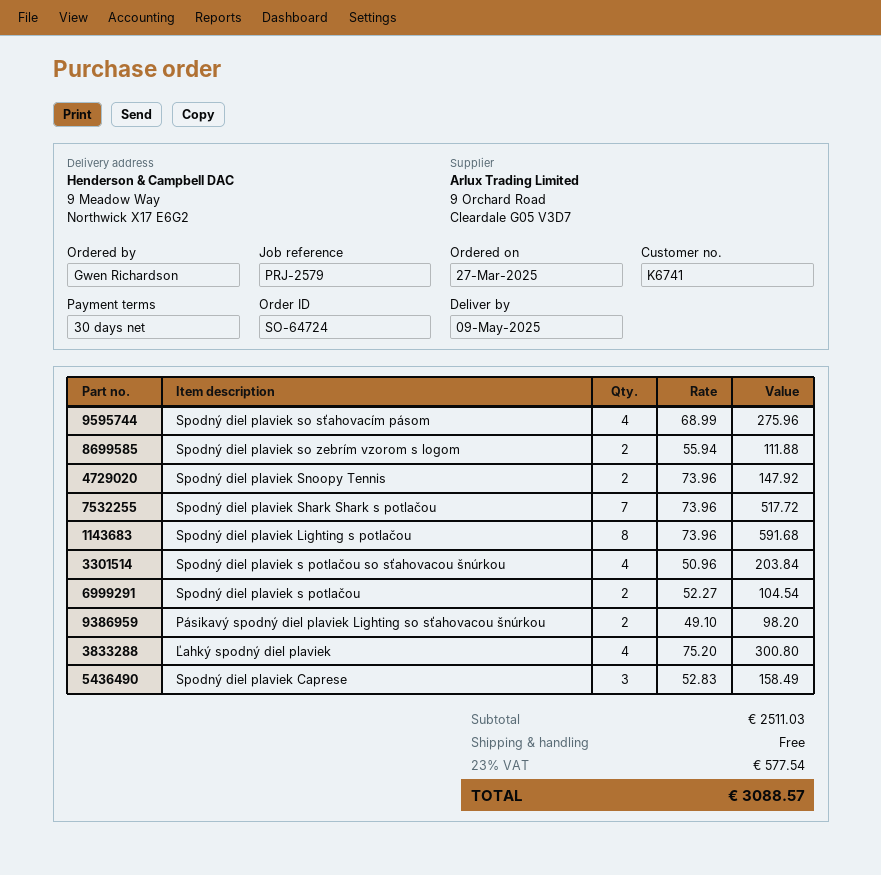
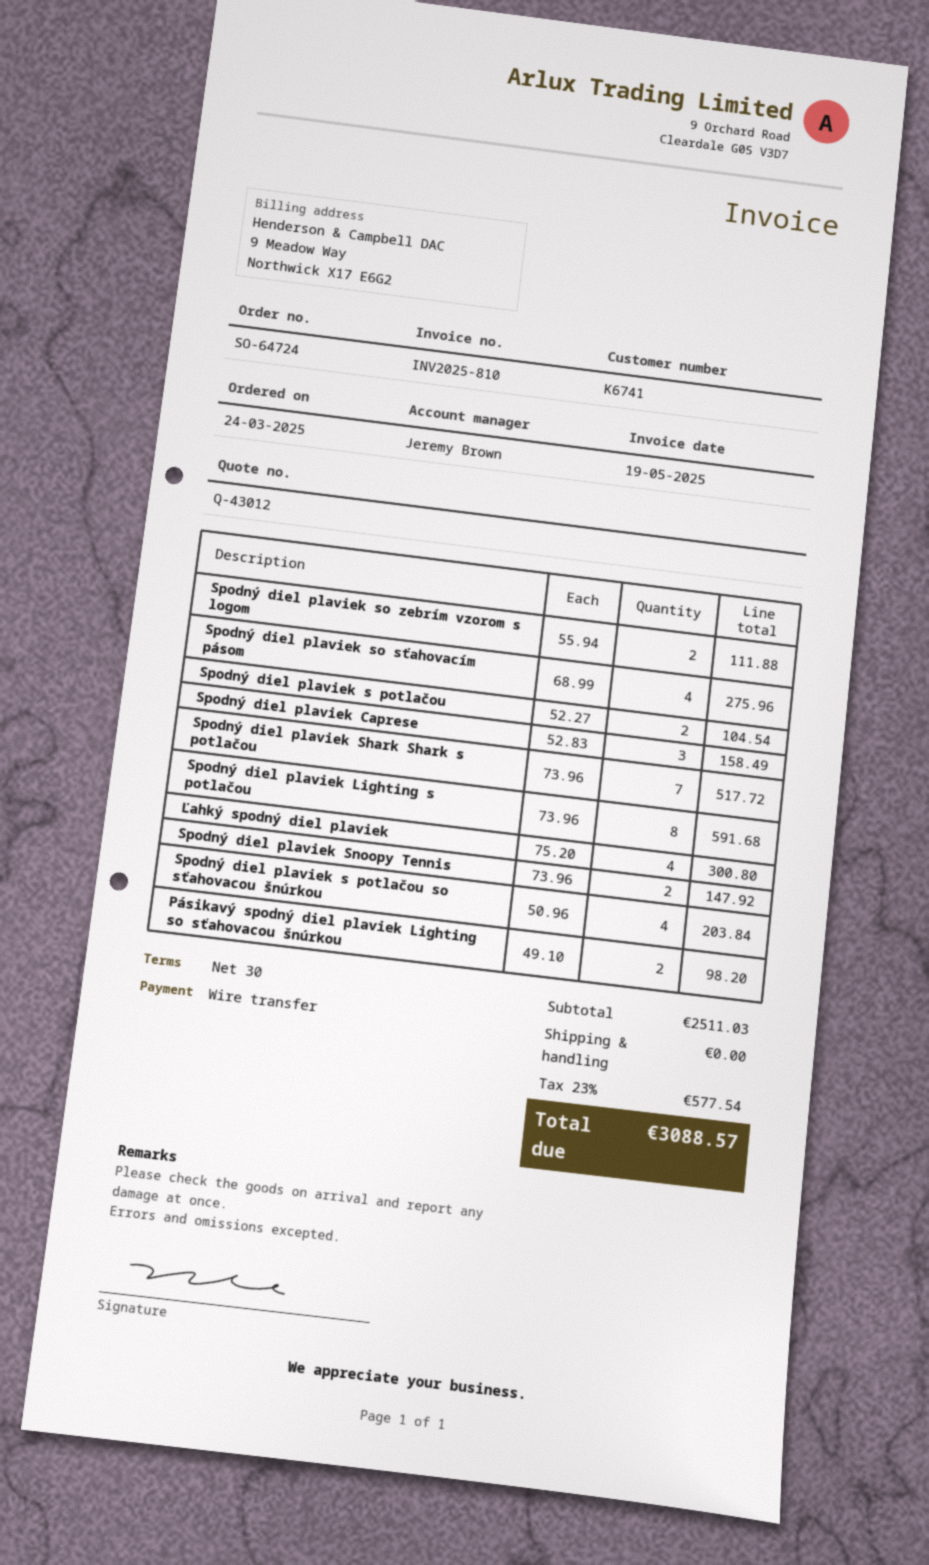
order date: 2025-03-27 -> 2025-03-24

